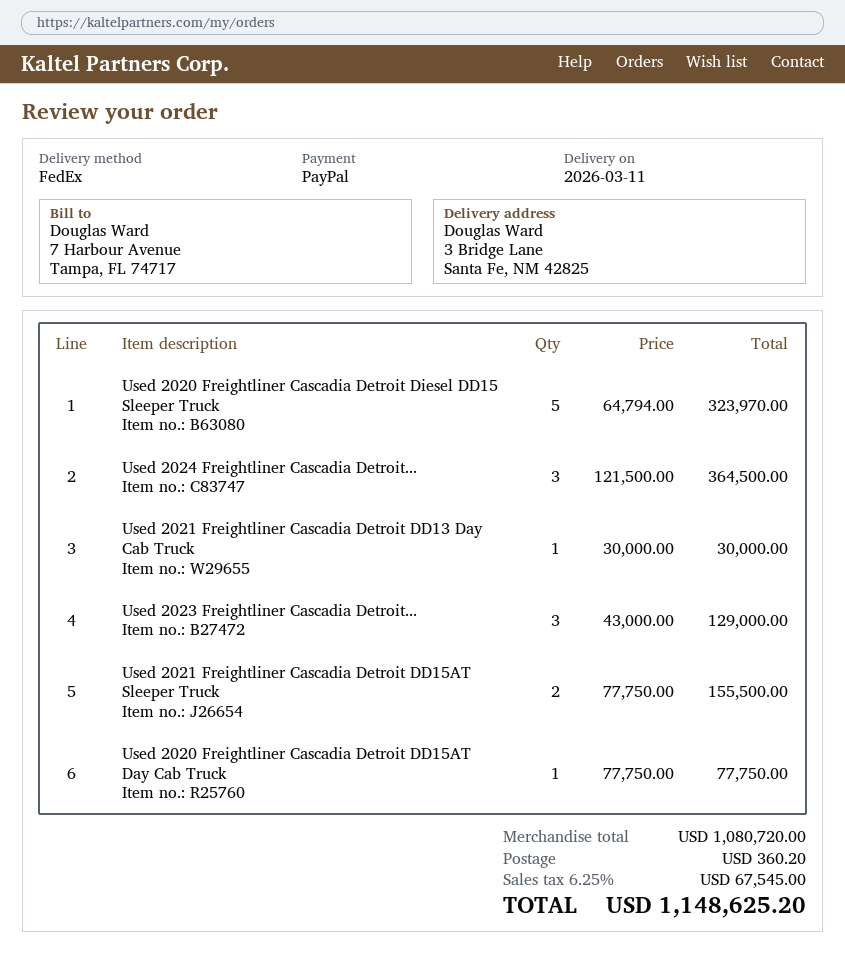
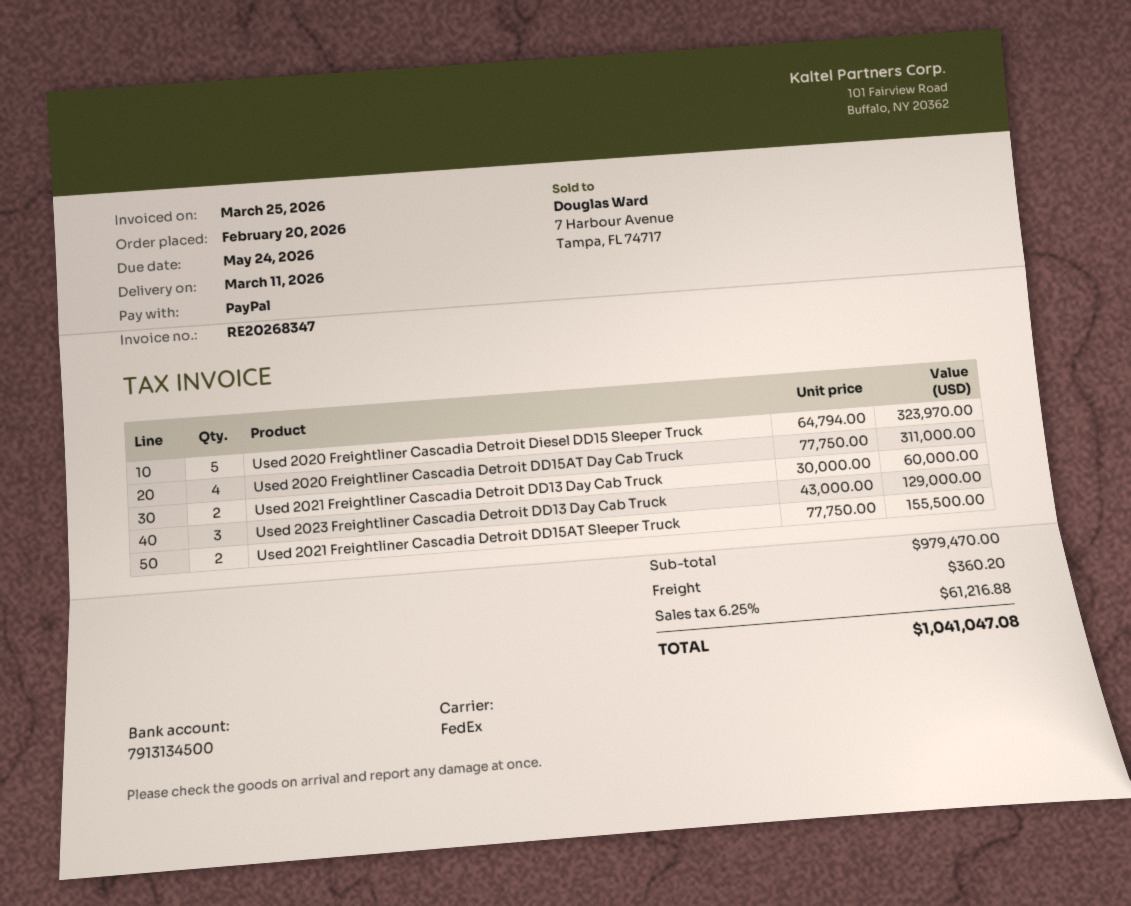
Used 2024 Freightliner Cascadia Detroit...: 3 x 121500.00 = 364500.00 -> none
Used 2021 Freightliner Cascadia Detroit DD13 Day Cab Truck: 1 x 30000.00 = 30000.00 -> 2 x 30000.00 = 60000.00
Used 2020 Freightliner Cascadia Detroit DD15AT Day Cab Truck: 1 x 77750.00 = 77750.00 -> 4 x 77750.00 = 311000.00
subtotal: 1080720.00 -> 979470.00
tax: 6.25% = 67545.00 -> 6.25% = 61216.88
total: 1148625.20 -> 1041047.08

